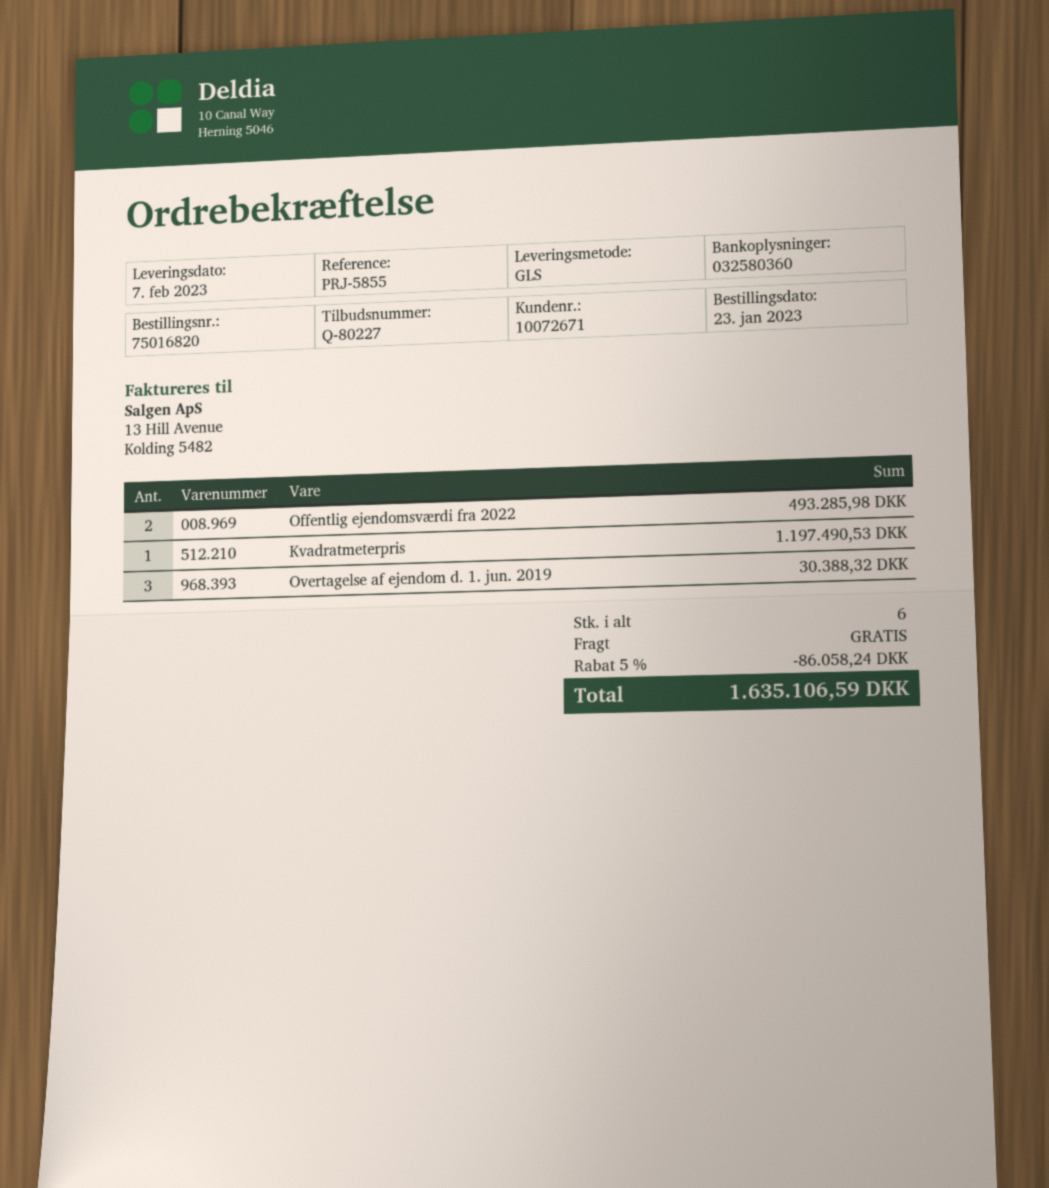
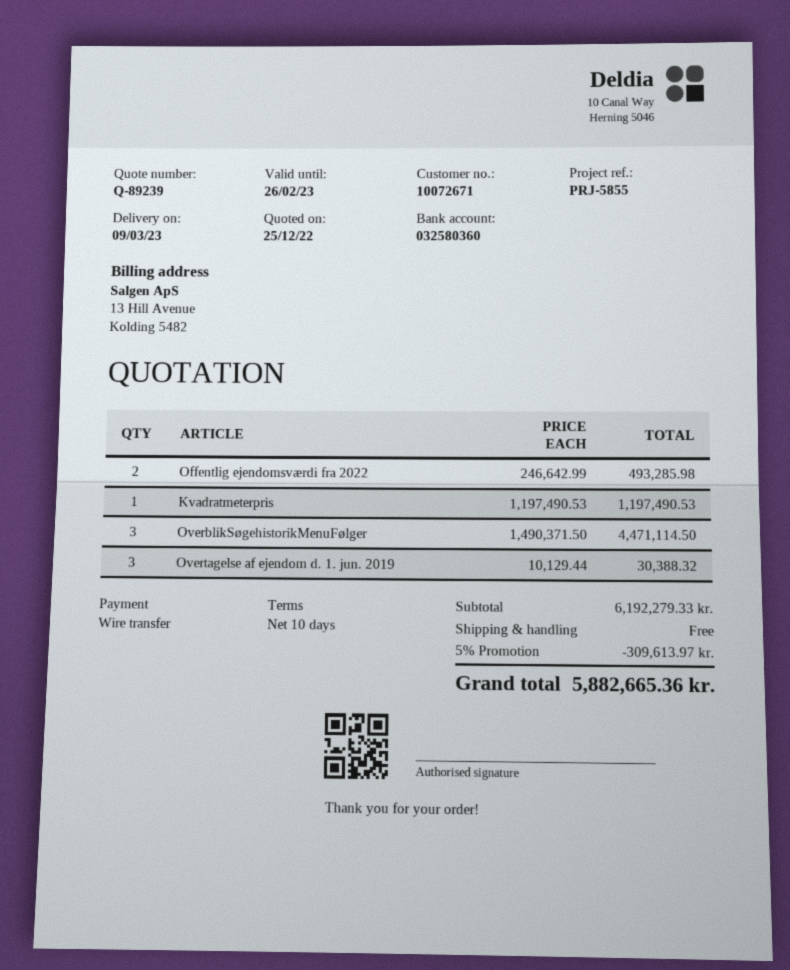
quote number: Q-80227 -> Q-89239
delivery date: 2023-02-07 -> 2023-03-09
OverblikSøgehistorikMenuFølger: none -> 3 for 4471114.50
discount: 5% = 86058.24 -> 5% = 309613.97
total: 1635106.59 -> 5882665.36

